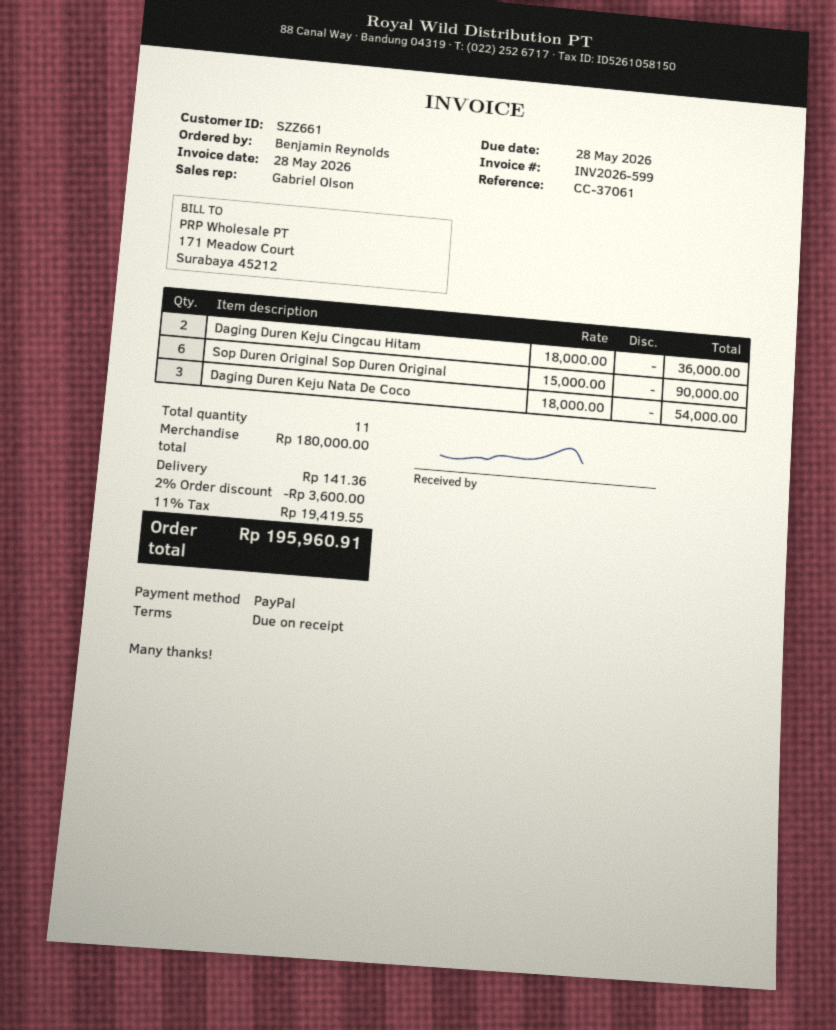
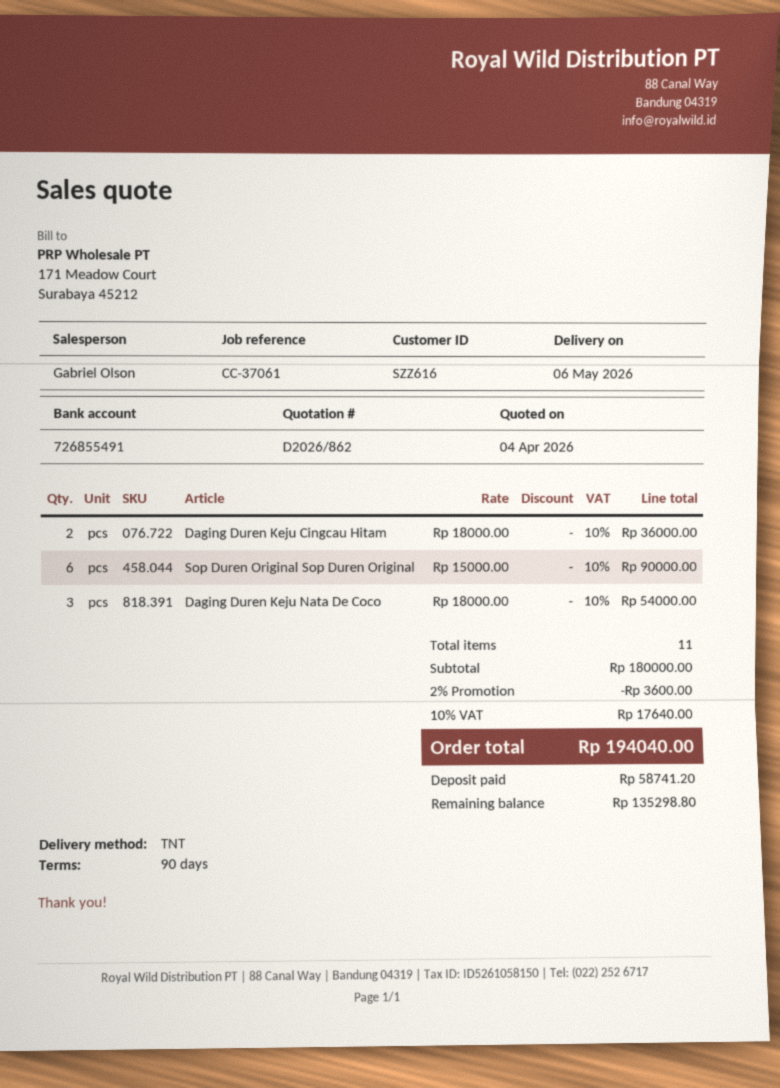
payment terms: on receipt -> 90 days
customer number: SZZ661 -> SZZ616
shipping: 141.36 -> none
tax: 11% = 19419.55 -> 10% = 17640.00
total: 195960.91 -> 194040.00

